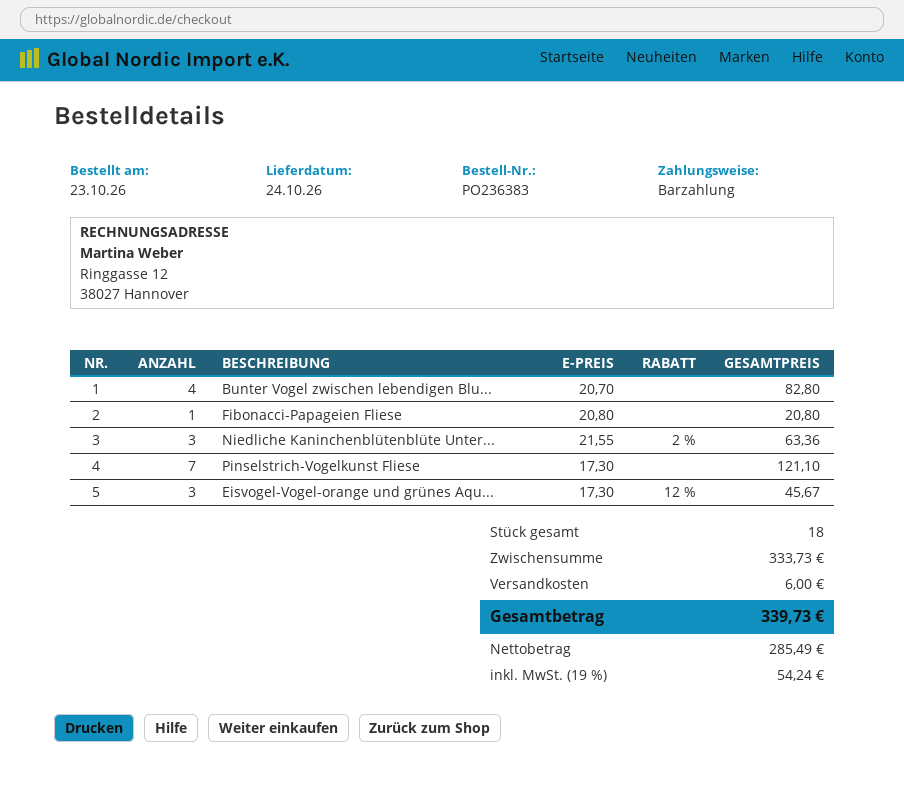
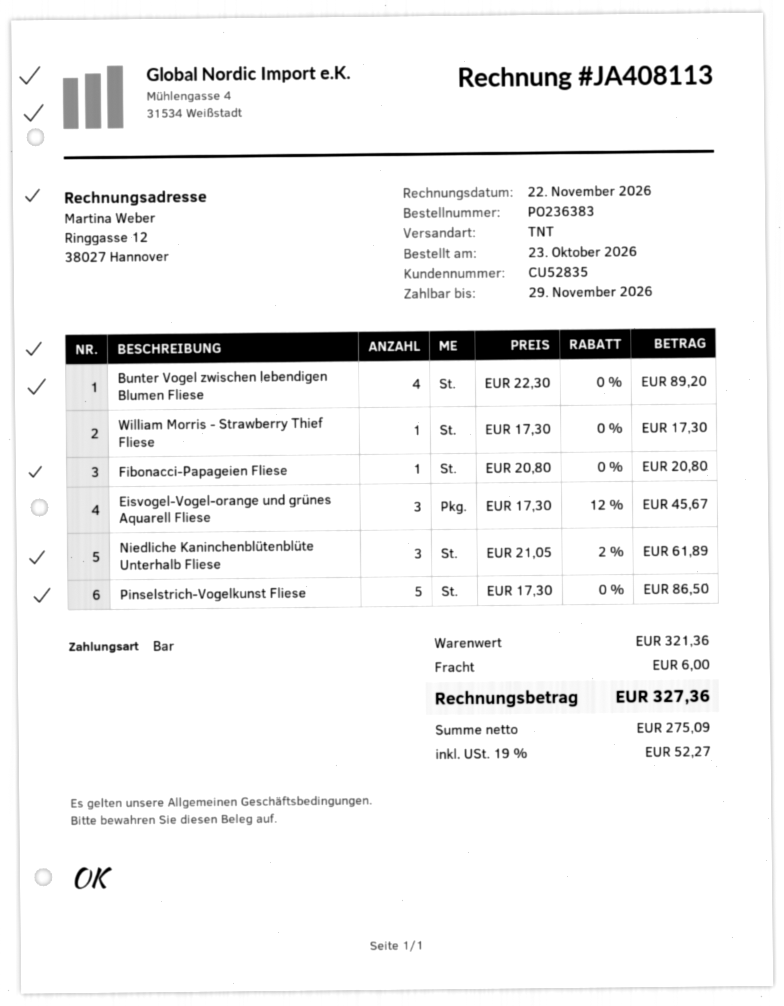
Bunter Vogel zwischen lebendigen Blu...: 4 x 20.70 = 82.80 -> 4 x 22.30 = 89.20
Niedliche Kaninchenblütenblüte Unter...: 3 x 21.55 - 2% = 63.36 -> 3 x 21.05 - 2% = 61.89
Pinselstrich-Vogelkunst Fliese: 7 x 17.30 = 121.10 -> 5 x 17.30 = 86.50
William Morris - Strawberry Thief Fliese: none -> 1 x 17.30 = 17.30
subtotal: 333.73 -> 321.36
net: 285.49 -> 275.09
tax: 19% = 54.24 -> 19% = 52.27
total: 339.73 -> 327.36

